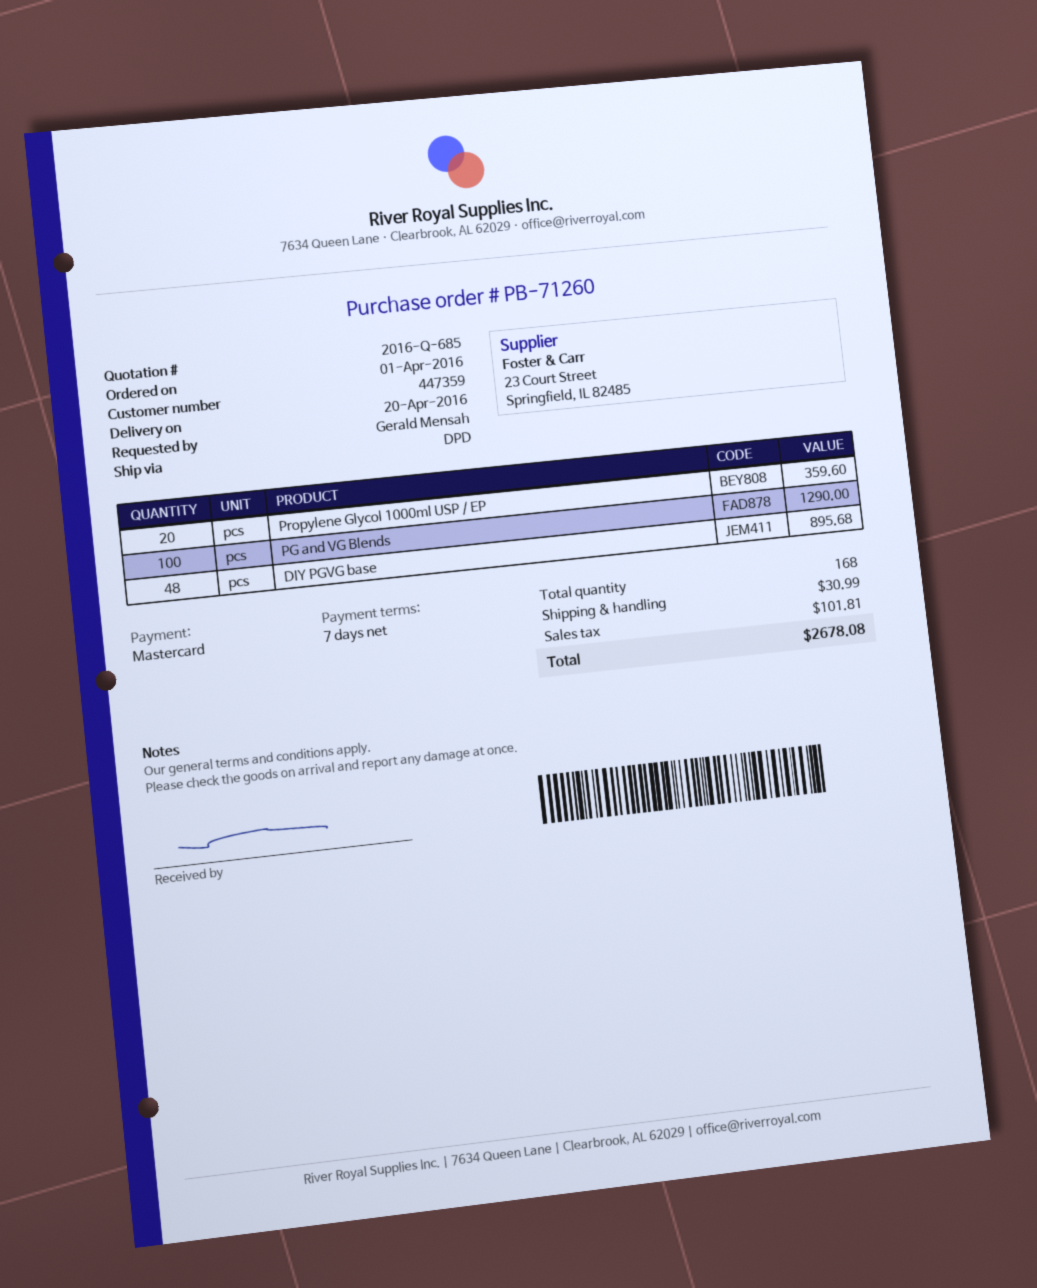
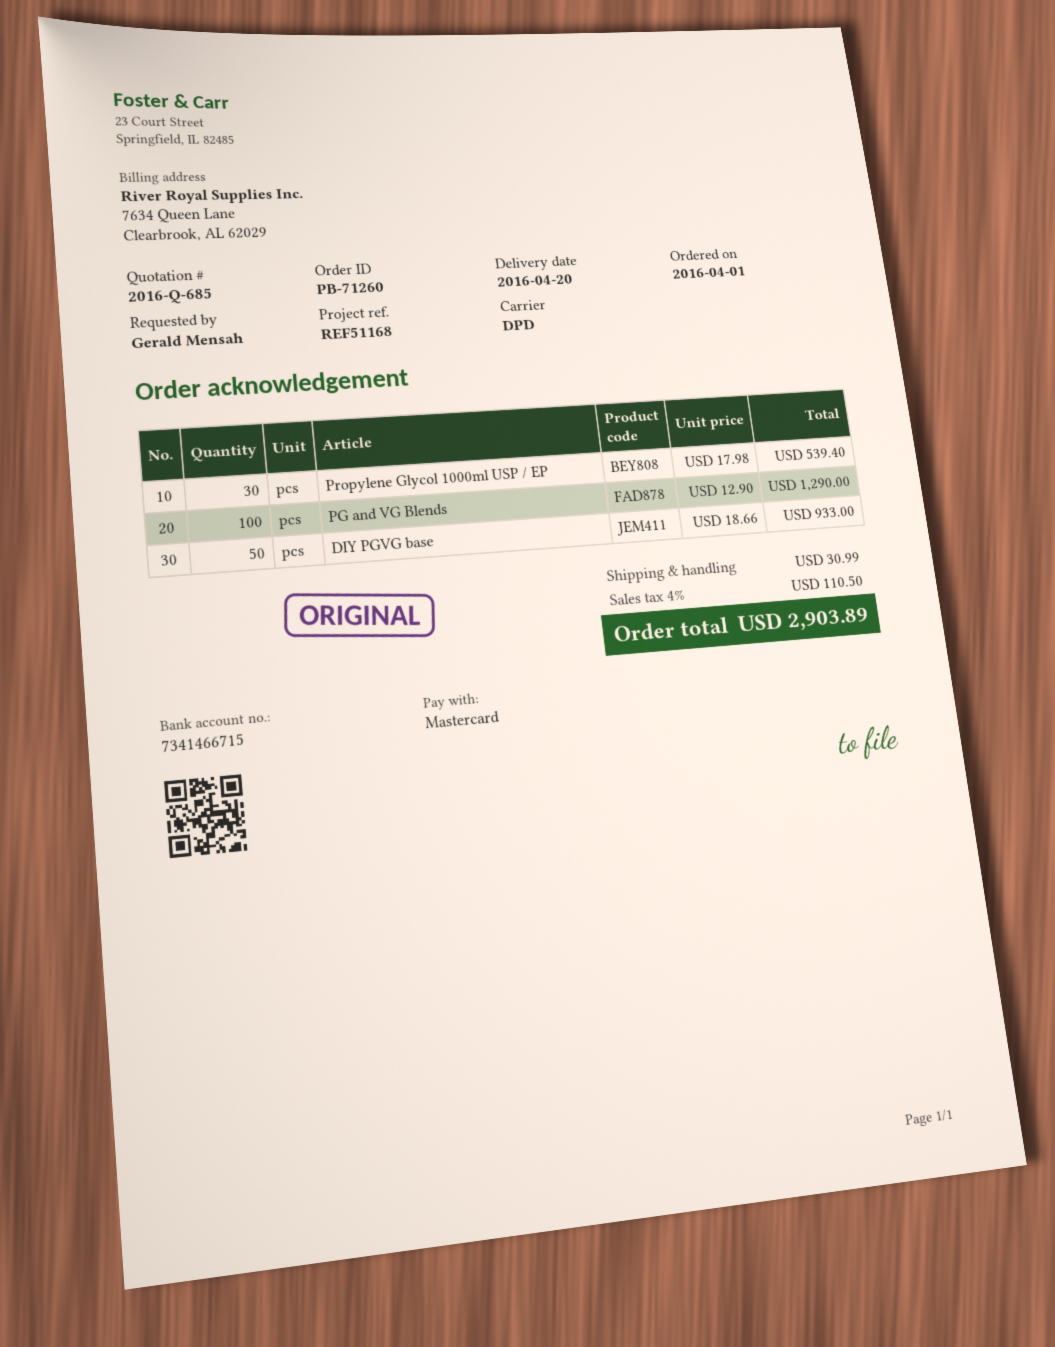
Propylene Glycol 1000ml USP / EP: 20 for 359.60 -> 30 for 539.40
DIY PGVG base: 48 for 895.68 -> 50 for 933.00
tax: 101.81 -> 110.50
total: 2678.08 -> 2903.89

